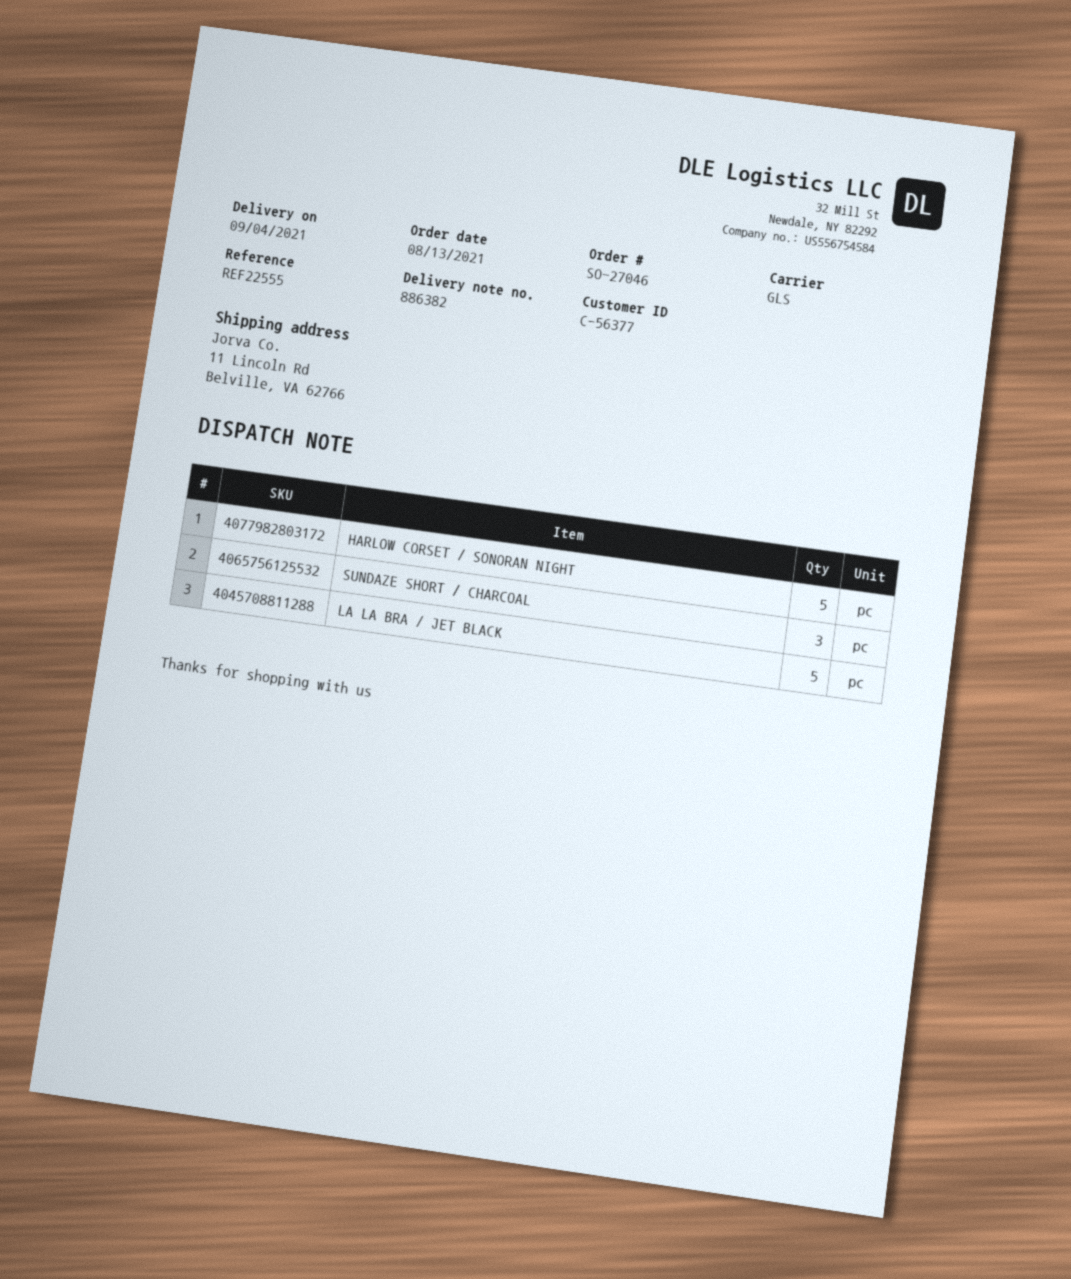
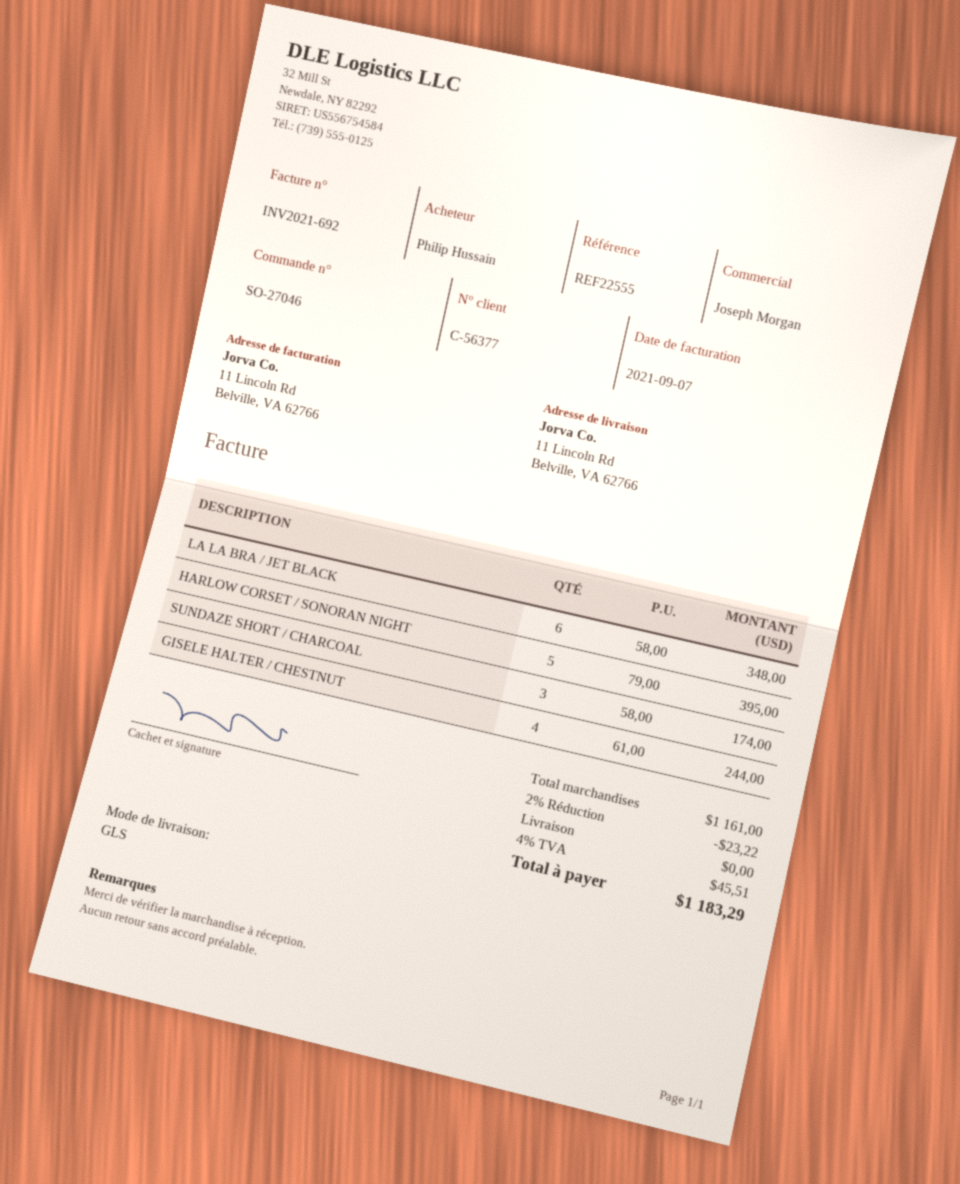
LA LA BRA / JET BLACK: 5 -> 6
GISELE HALTER / CHESTNUT: none -> 4

